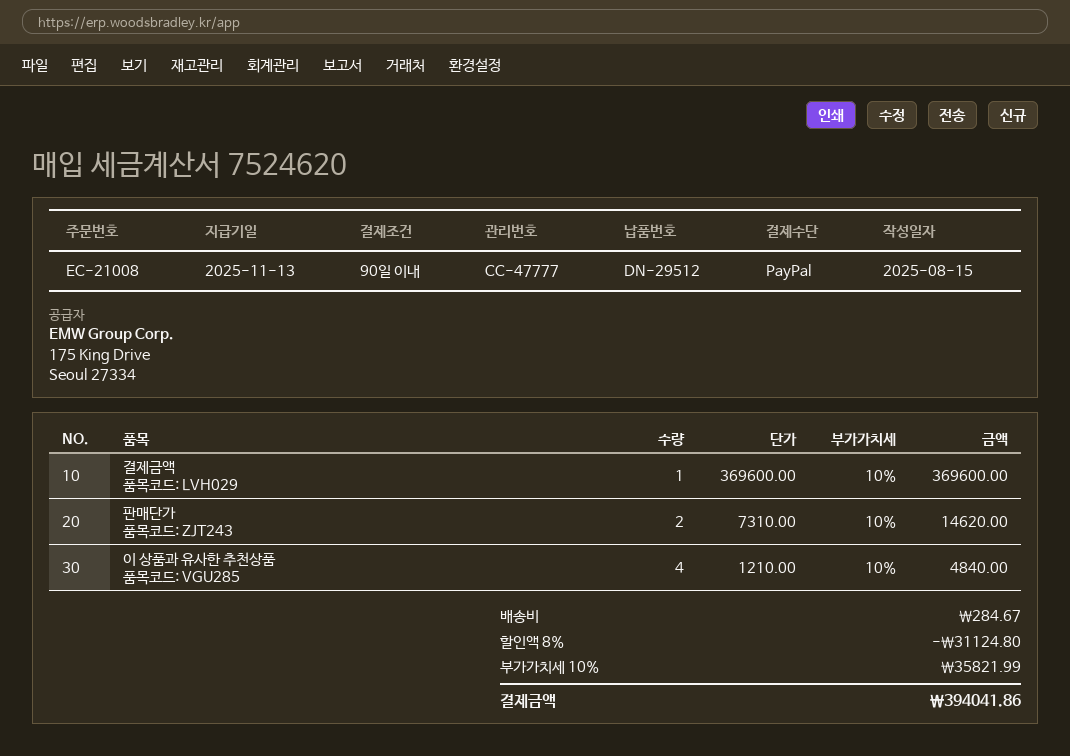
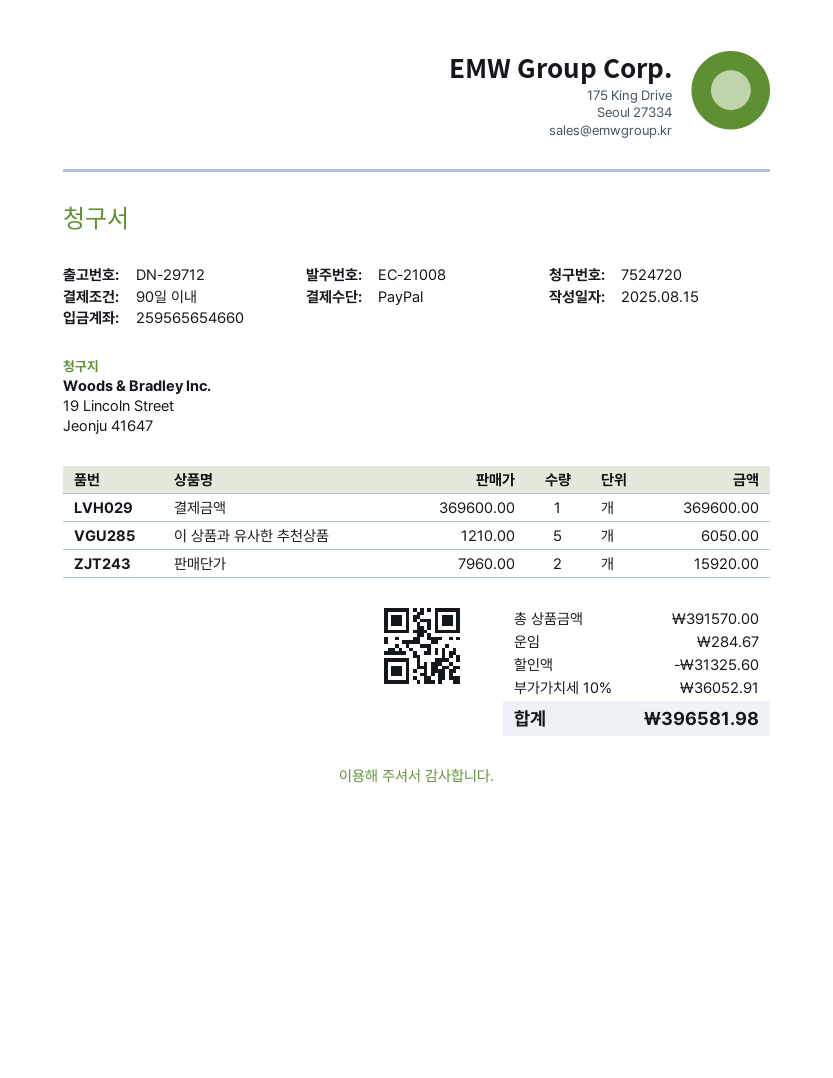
delivery note number: DN-29512 -> DN-29712
invoice number: 7524620 -> 7524720
판매단가: 2 x 7310.00 = 14620.00 -> 2 x 7960.00 = 15920.00
이 상품과 유사한 추천상품: 4 x 1210.00 = 4840.00 -> 5 x 1210.00 = 6050.00
discount: 31124.80 -> 31325.60
tax: 10% = 35821.99 -> 10% = 36052.91
total: 394041.86 -> 396581.98

